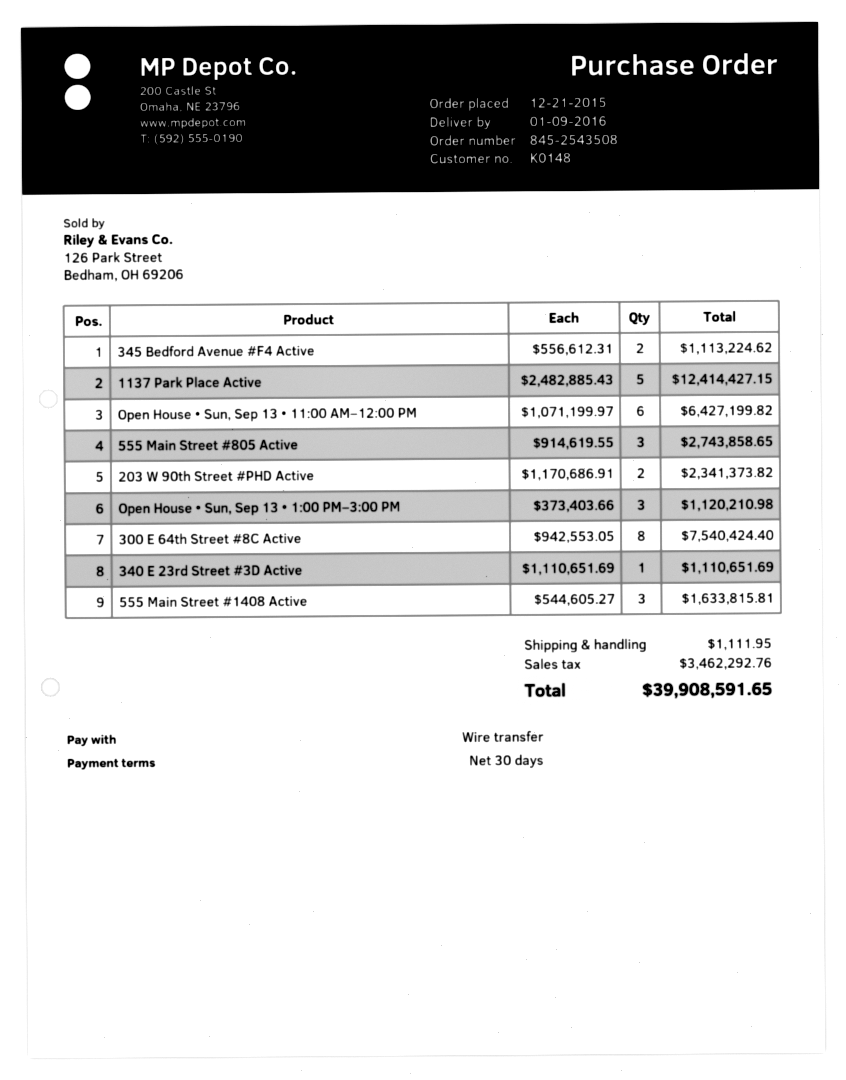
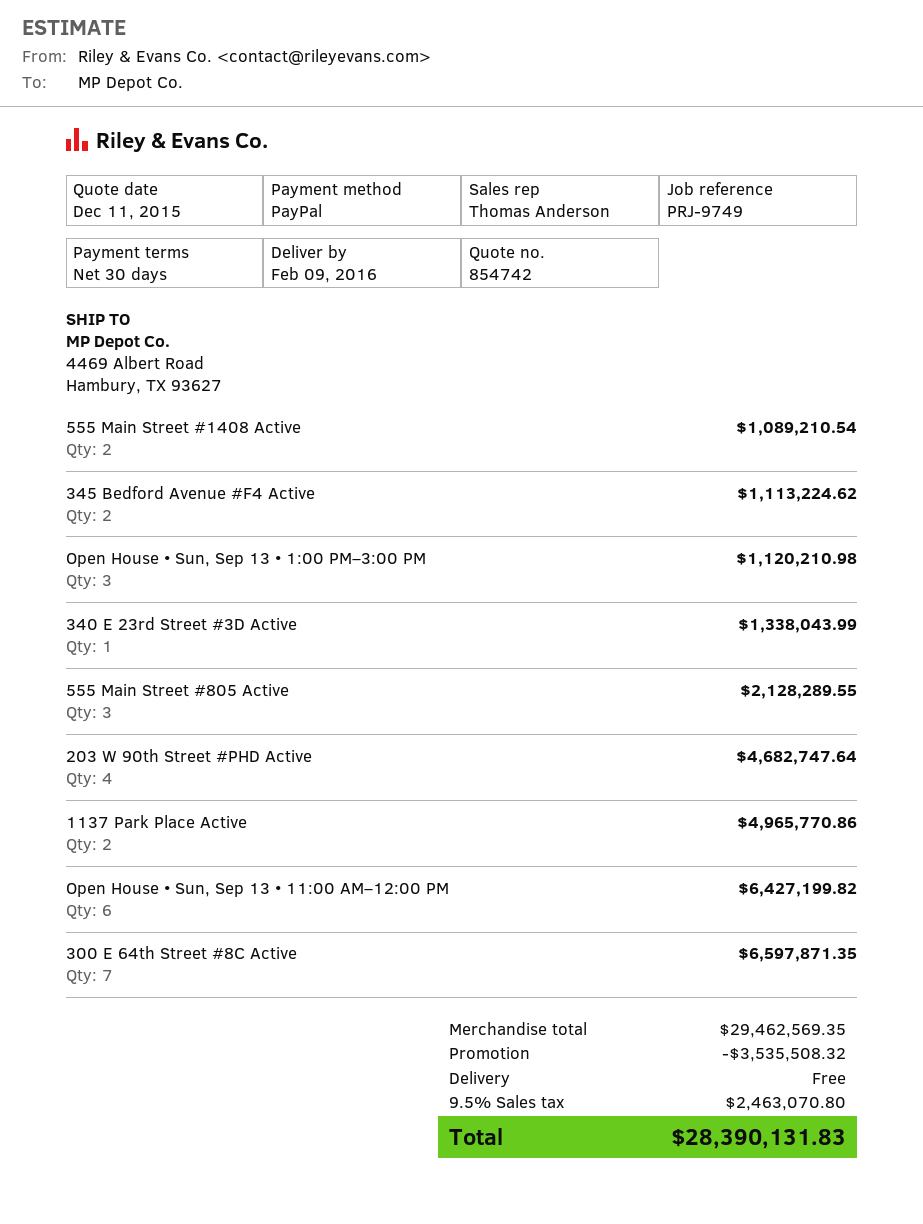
delivery date: 2016-01-09 -> 2016-02-09
payment method: bank transfer -> PayPal
1137 Park Place Active: 5 for 12414427.15 -> 2 for 4965770.86
555 Main Street #805 Active: 3 for 2743858.65 -> 3 for 2128289.55
203 W 90th Street #PHD Active: 2 for 2341373.82 -> 4 for 4682747.64
300 E 64th Street #8C Active: 8 for 7540424.40 -> 7 for 6597871.35
340 E 23rd Street #3D Active: 1 for 1110651.69 -> 1 for 1338043.99
555 Main Street #1408 Active: 3 for 1633815.81 -> 2 for 1089210.54
discount: none -> 3535508.32
shipping: 1111.95 -> 0.00
tax: 3462292.76 -> 2463070.80
total: 39908591.65 -> 28390131.83

